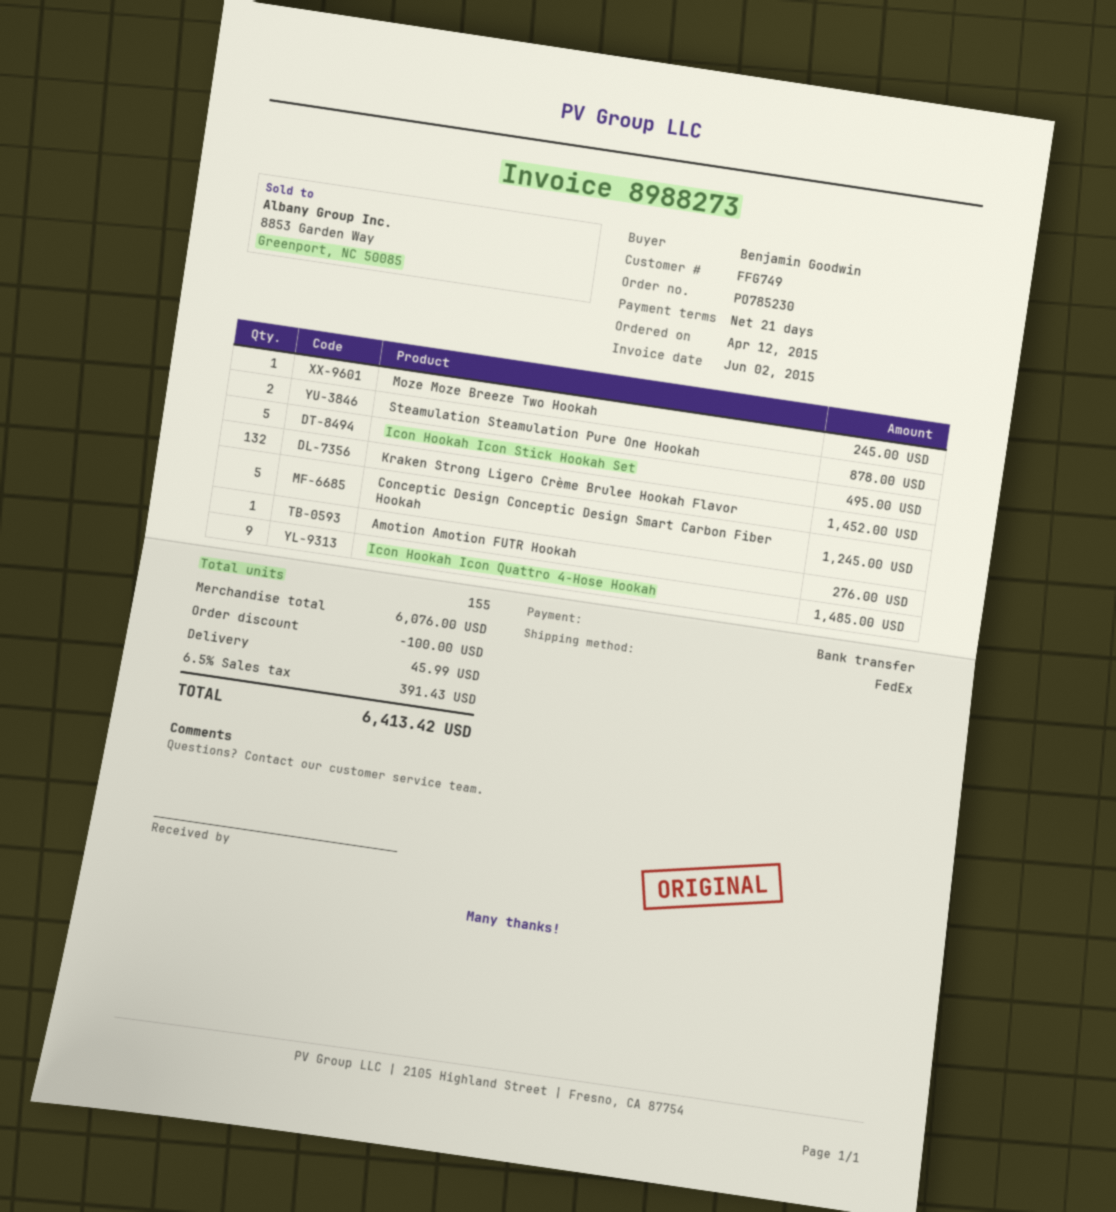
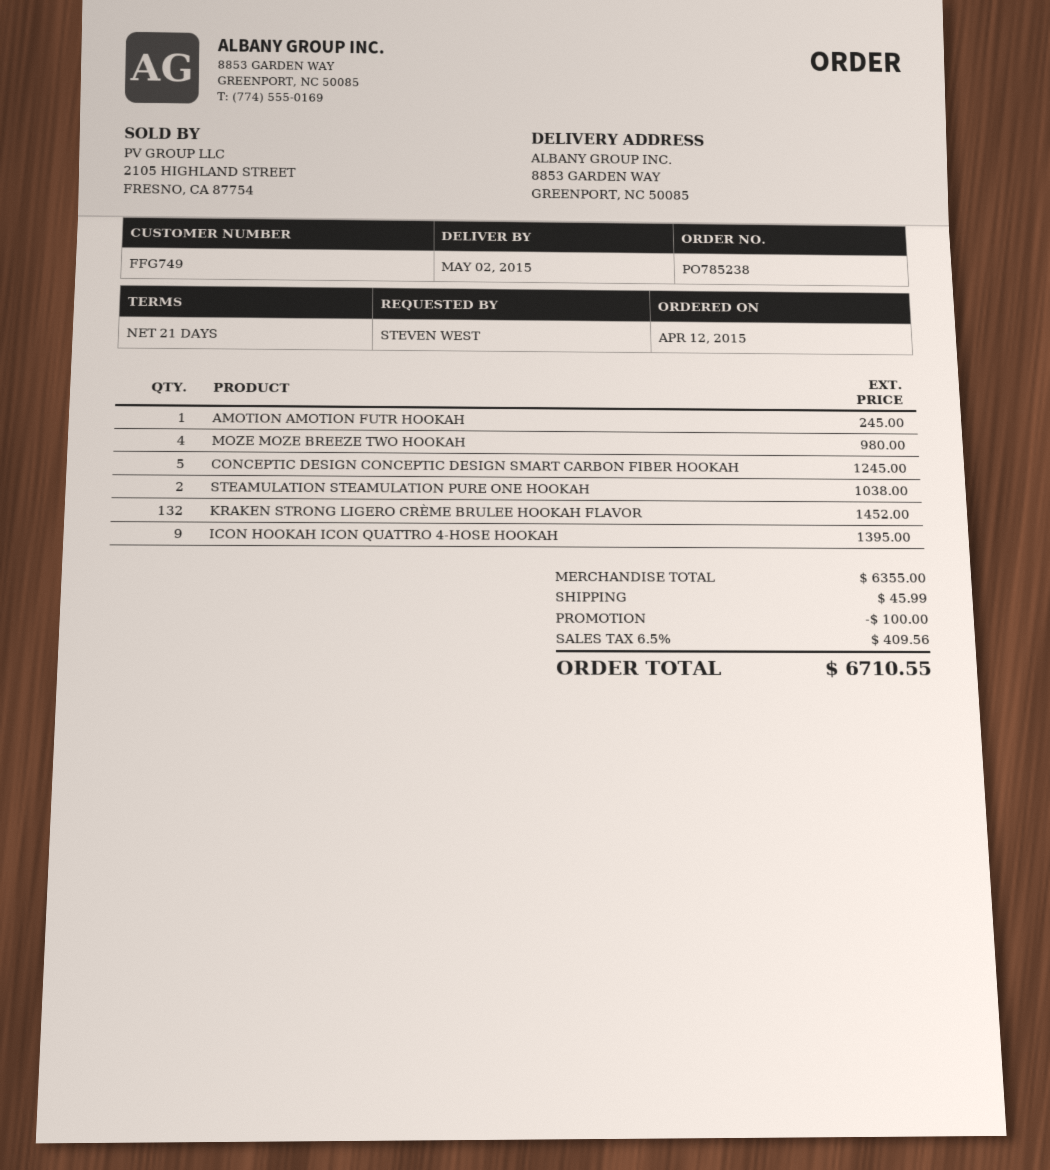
order number: PO785230 -> PO785238
ordered by: Benjamin Goodwin -> STEVEN WEST
Moze Moze Breeze Two Hookah: 1 for 245.00 -> 4 for 980.00
Steamulation Steamulation Pure One Hookah: 2 for 878.00 -> 2 for 1038.00
Icon Hookah Icon Stick Hookah Set: 5 for 495.00 -> none
Amotion Amotion FUTR Hookah: 1 for 276.00 -> 1 for 245.00
Icon Hookah Icon Quattro 4-Hose Hookah: 9 for 1485.00 -> 9 for 1395.00
subtotal: 6076.00 -> 6355.00
tax: 6.5% = 391.43 -> 6.5% = 409.56
total: 6413.42 -> 6710.55

